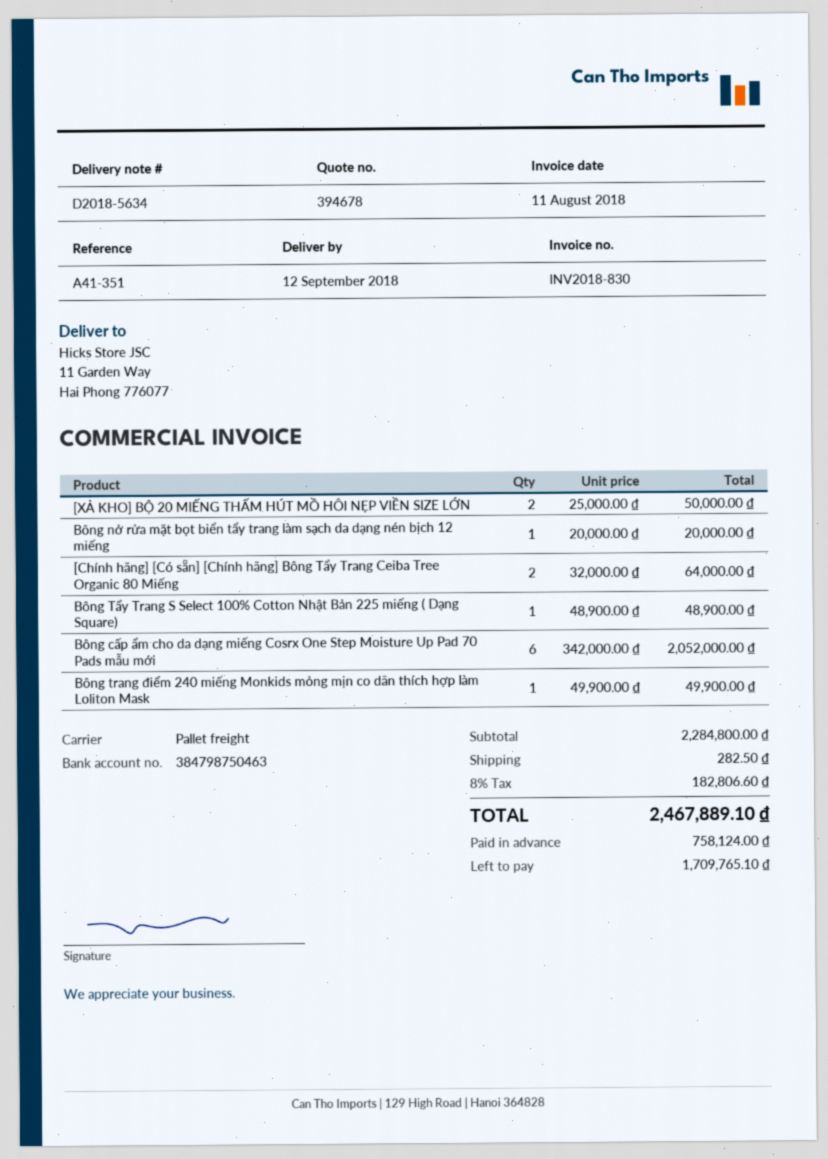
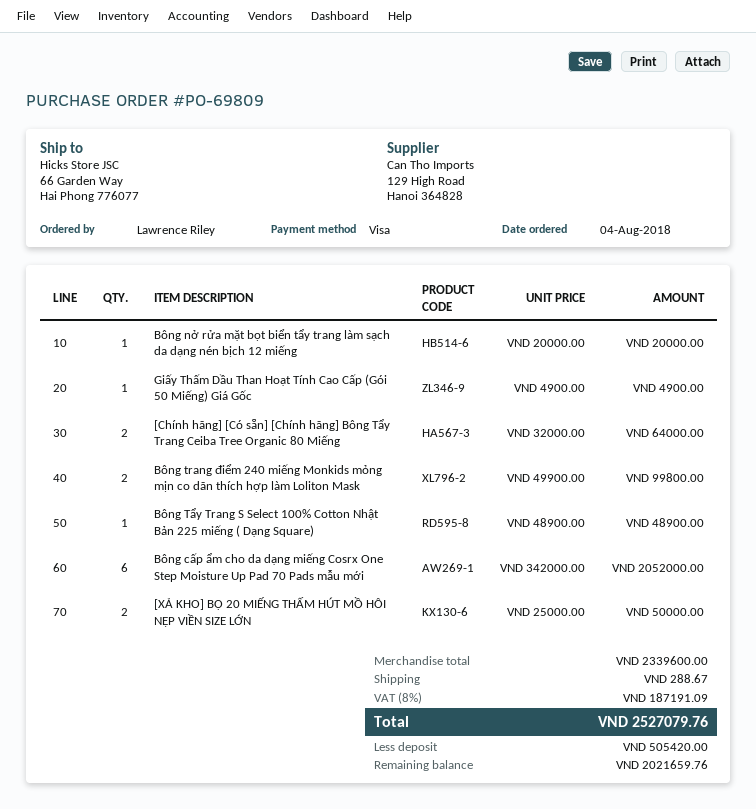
ship to: 11 Garden Way, Hai Phong 776077 -> 66 Garden Way, Hai Phong 776077
Bông trang điểm 240 miếng Monkids mỏng mịn co dãn thích hợp làm Loliton Mask: 1 x 49900.00 = 49900.00 -> 2 x 49900.00 = 99800.00
Giấy Thấm Dầu Than Hoạt Tính Cao Cấp (Gói 50 Miếng) Giá Gốc: none -> 1 x 4900.00 = 4900.00
subtotal: 2284800.00 -> 2339600.00
shipping: 282.50 -> 288.67
tax: 8% = 182806.60 -> 8% = 187191.09
total: 2467889.10 -> 2527079.76
deposit: 758124.00 -> 505420.00
balance: 1709765.10 -> 2021659.76

